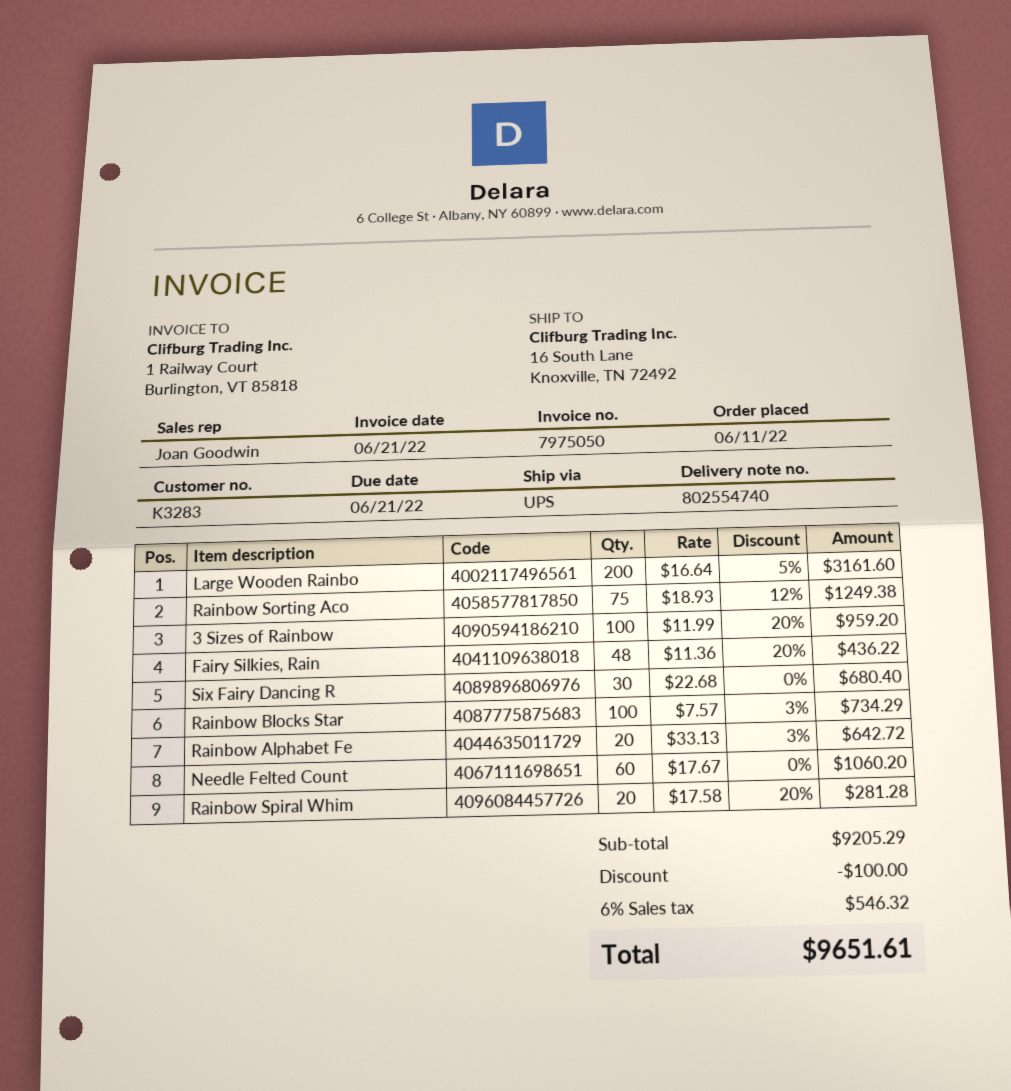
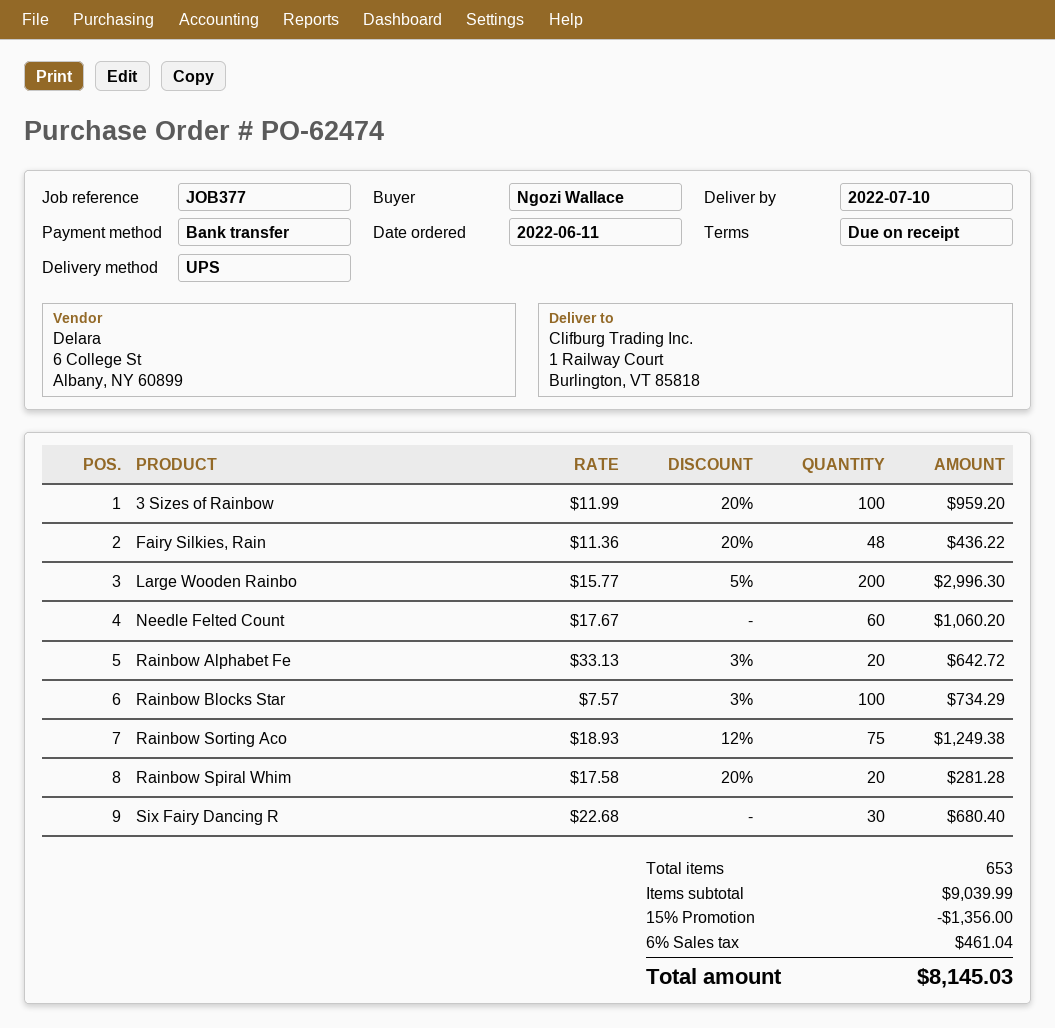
ship to: 16 South Lane, Knoxville, TN 72492 -> 1 Railway Court, Burlington, VT 85818
Large Wooden Rainbo: 200 x 16.64 - 5% = 3161.60 -> 200 x 15.77 - 5% = 2996.30
subtotal: 9205.29 -> 9039.99
discount: 100.00 -> 1356.00
tax: 6% = 546.32 -> 6% = 461.04
total: 9651.61 -> 8145.03

